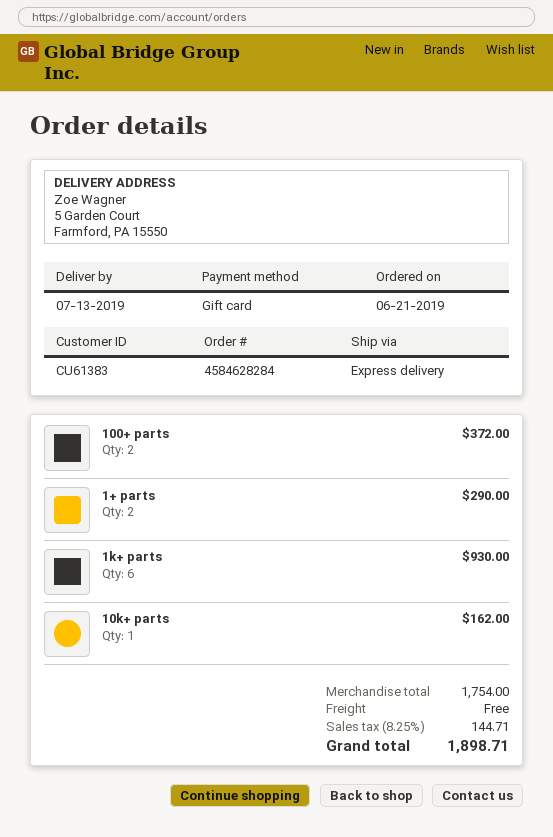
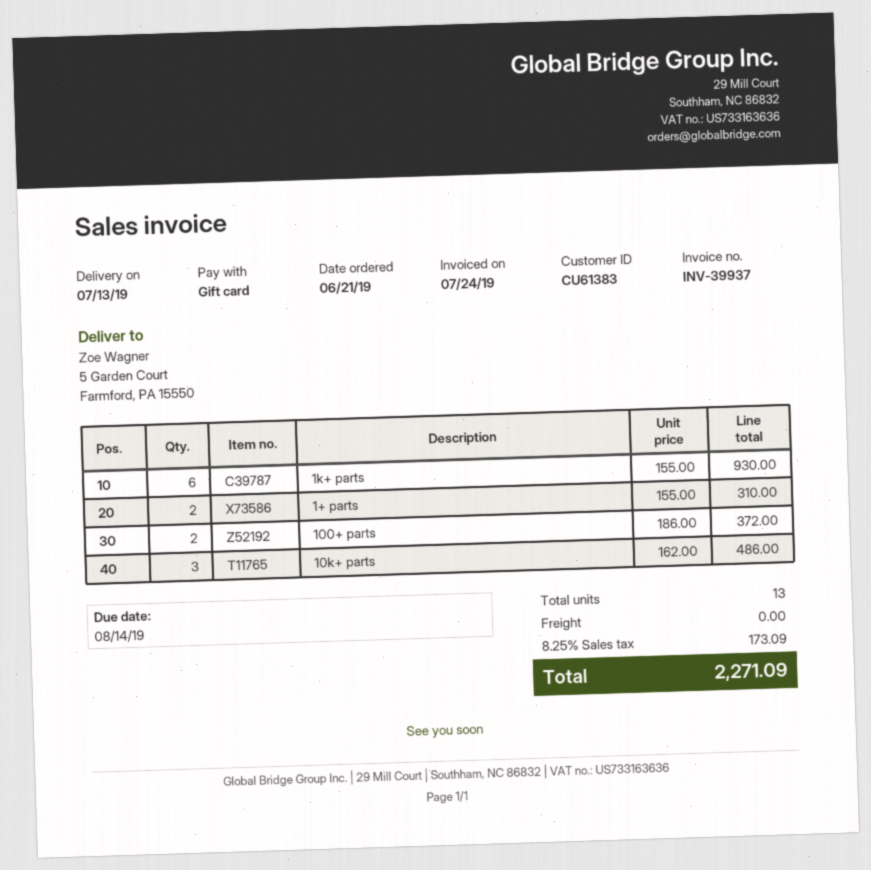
1+ parts: 2 for 290.00 -> 2 for 310.00
10k+ parts: 1 for 162.00 -> 3 for 486.00
tax: 8.25% = 144.71 -> 8.25% = 173.09
total: 1898.71 -> 2271.09

